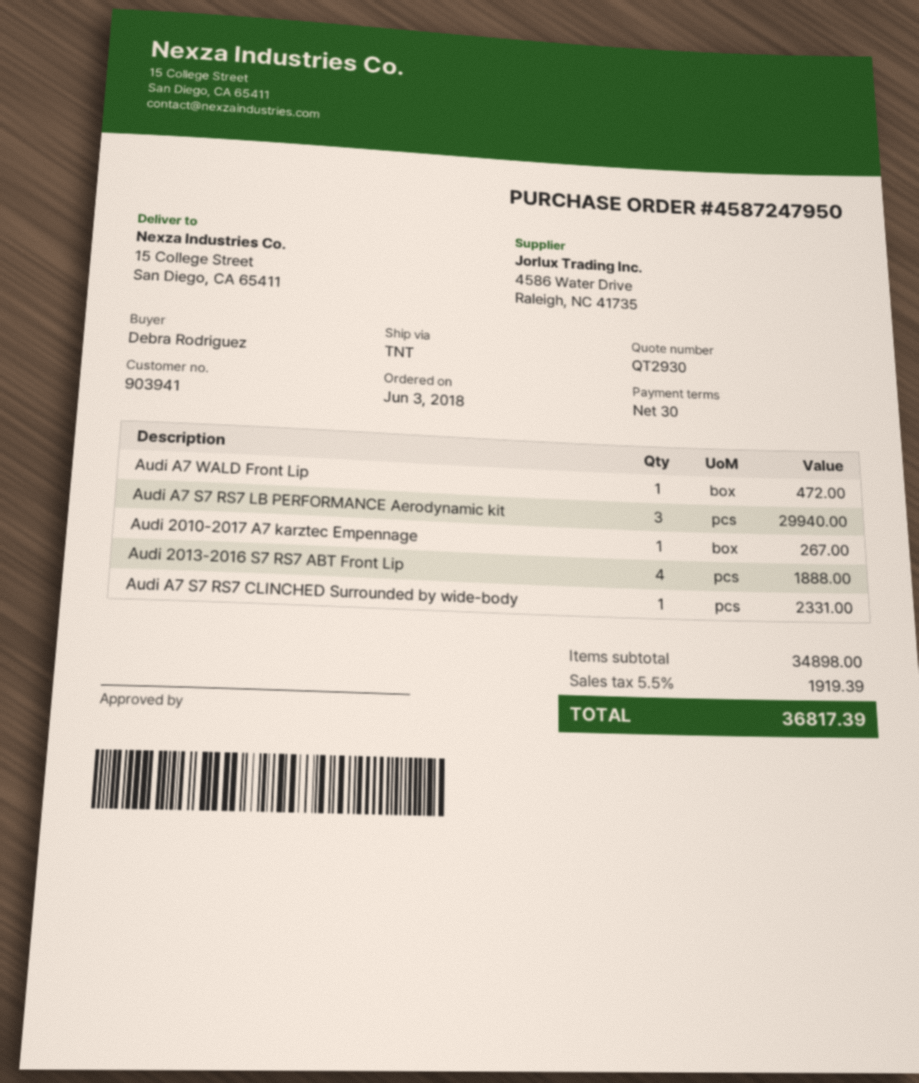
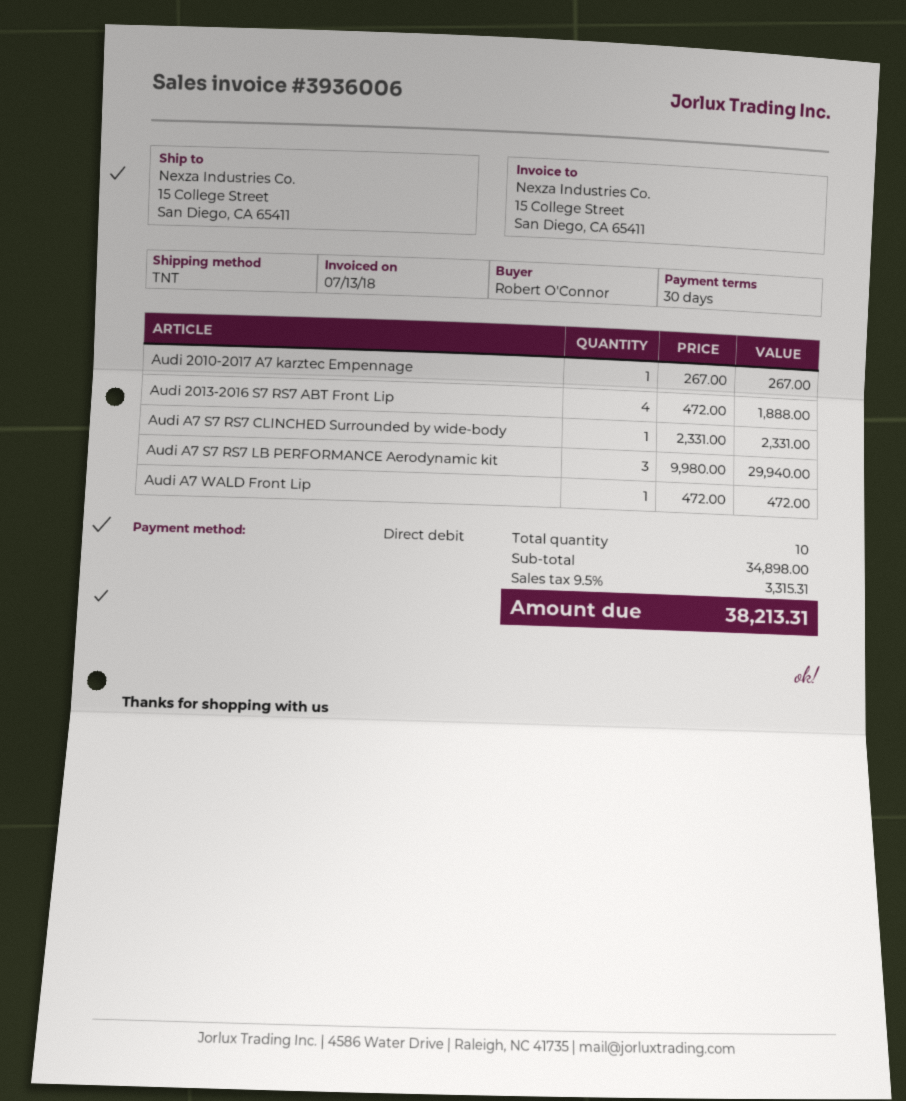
ordered by: Debra Rodriguez -> Robert O'Connor
tax: 5.5% = 1919.39 -> 9.5% = 3315.31
total: 36817.39 -> 38213.31

